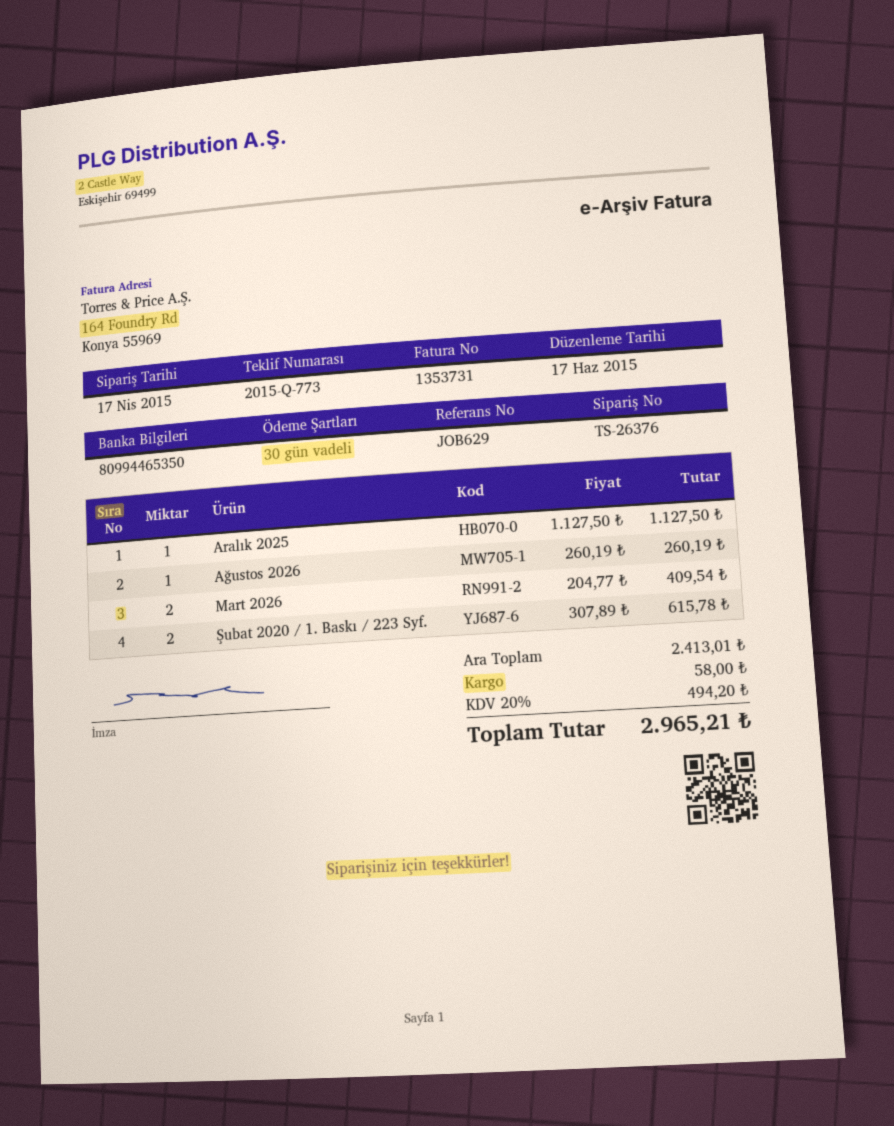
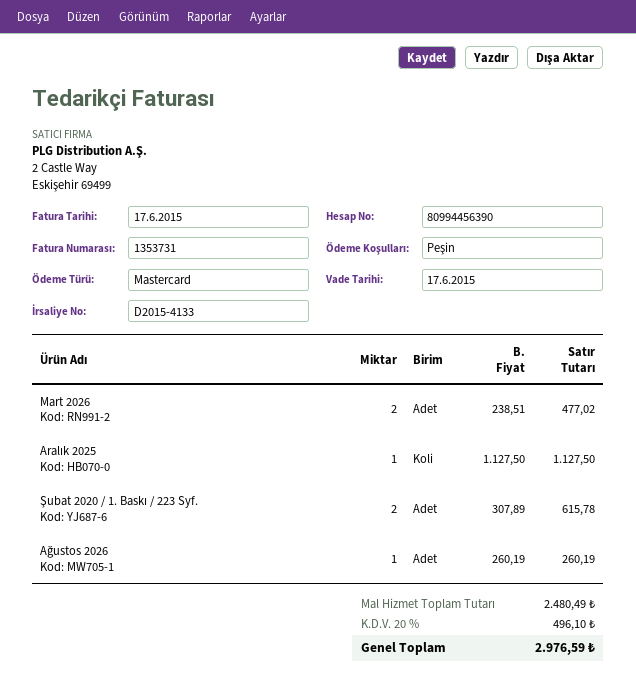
payment terms: 30 days -> on receipt
bank account: 80994465350 -> 80994456390
Mart 2026: 2 x 204.77 = 409.54 -> 2 x 238.51 = 477.02
subtotal: 2413.01 -> 2480.49
shipping: 58.00 -> none
tax: 20% = 494.20 -> 20% = 496.10
total: 2965.21 -> 2976.59

